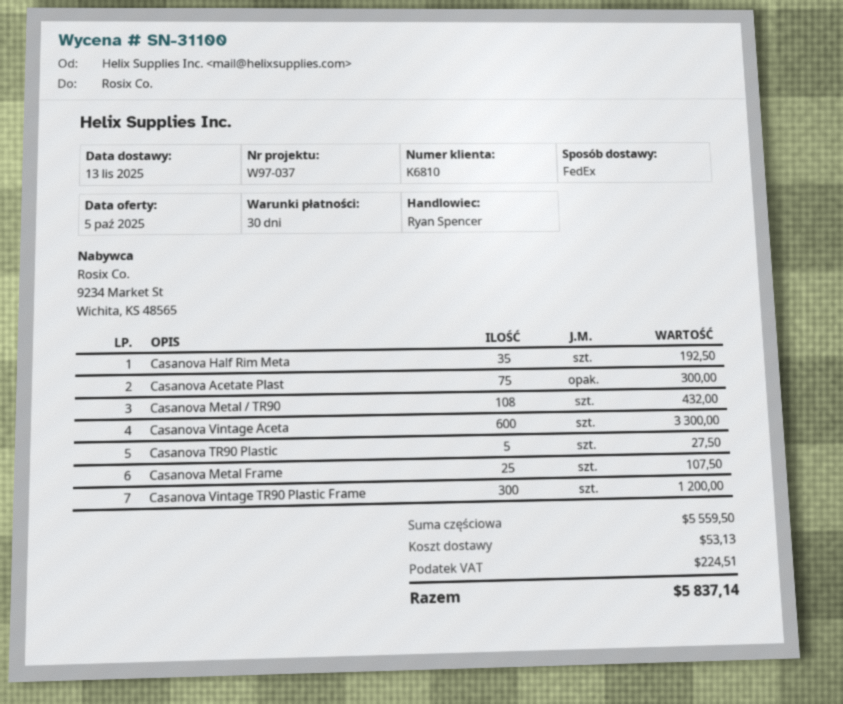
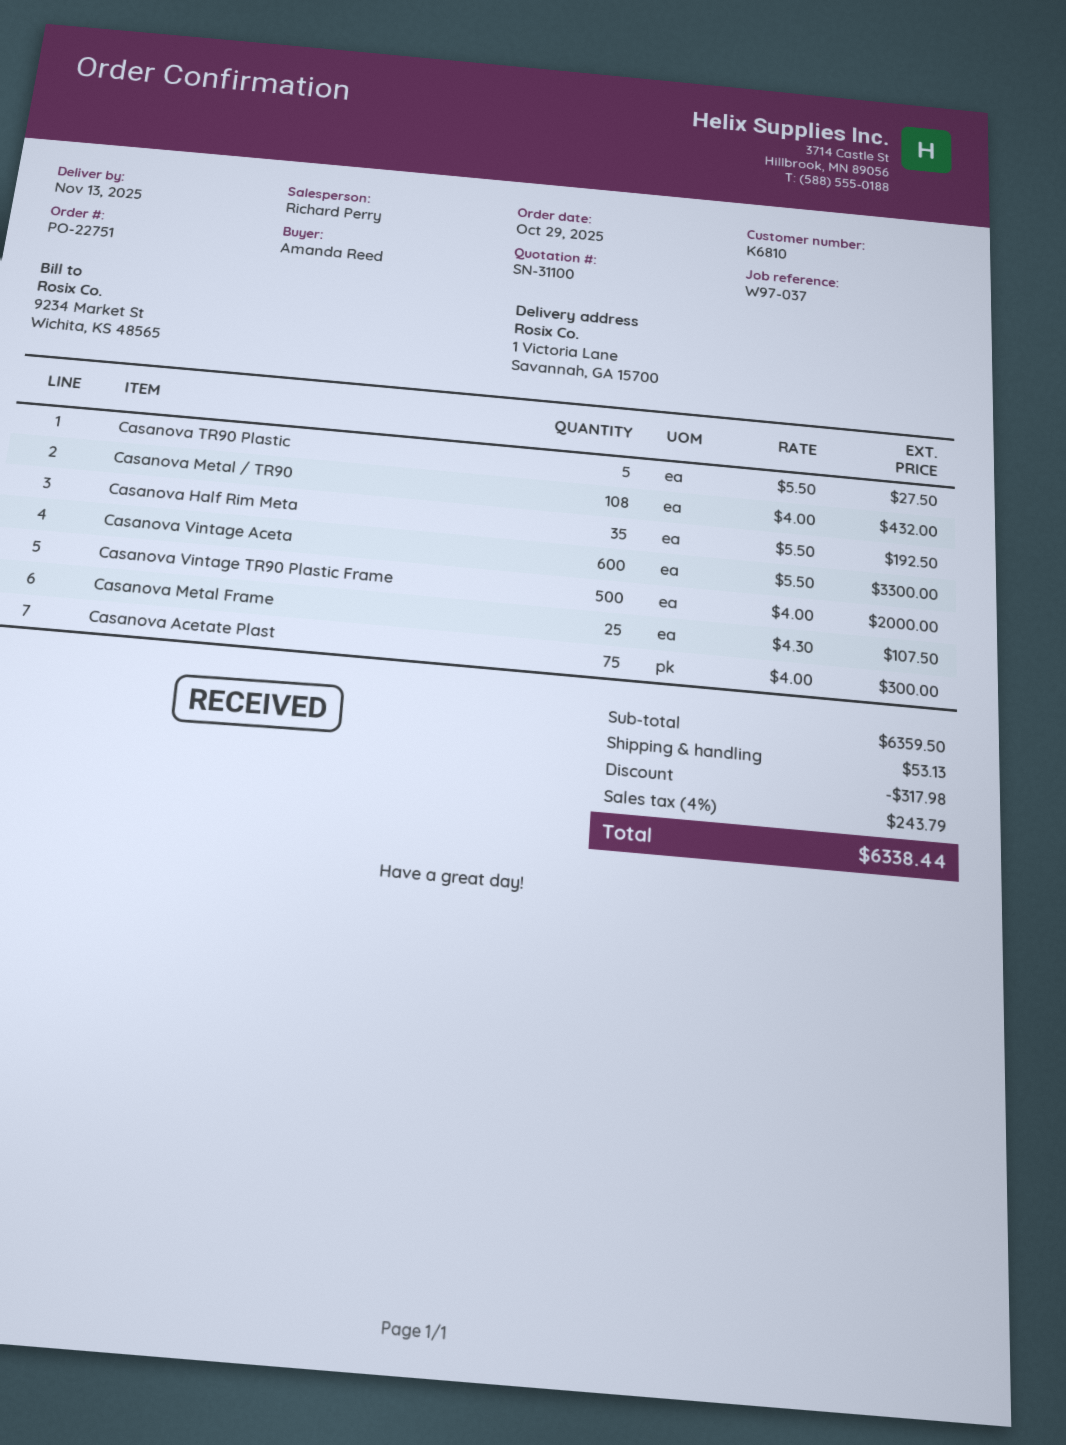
sales rep: Ryan Spencer -> Richard Perry
Casanova Vintage TR90 Plastic Frame: 300 for 1200.00 -> 500 for 2000.00
subtotal: 5559.50 -> 6359.50
discount: none -> 317.98
tax: 224.51 -> 243.79
total: 5837.14 -> 6338.44

